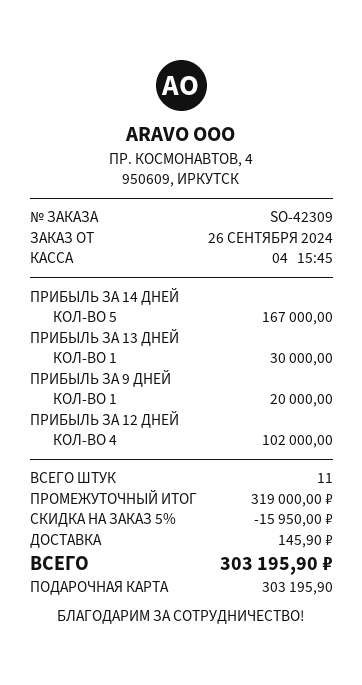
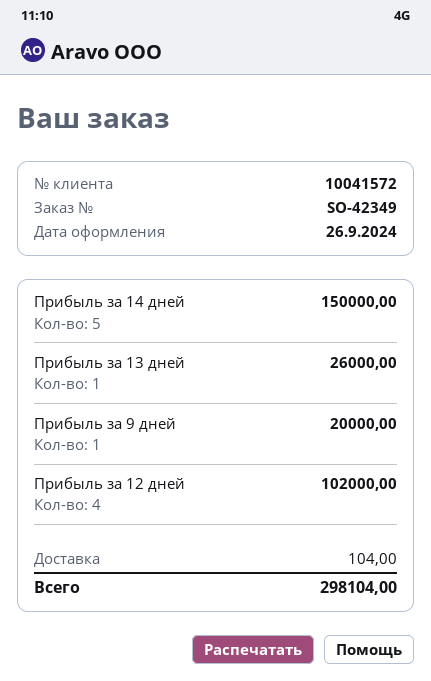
order number: SO-42309 -> SO-42349
ПРИБЫЛЬ ЗА 14 ДНЕЙ: 5 for 167000.00 -> 5 for 150000.00
ПРИБЫЛЬ ЗА 13 ДНЕЙ: 1 for 30000.00 -> 1 for 26000.00
discount: 5% = 15950.00 -> none
shipping: 145.90 -> 104.00
total: 303195.90 -> 298104.00

